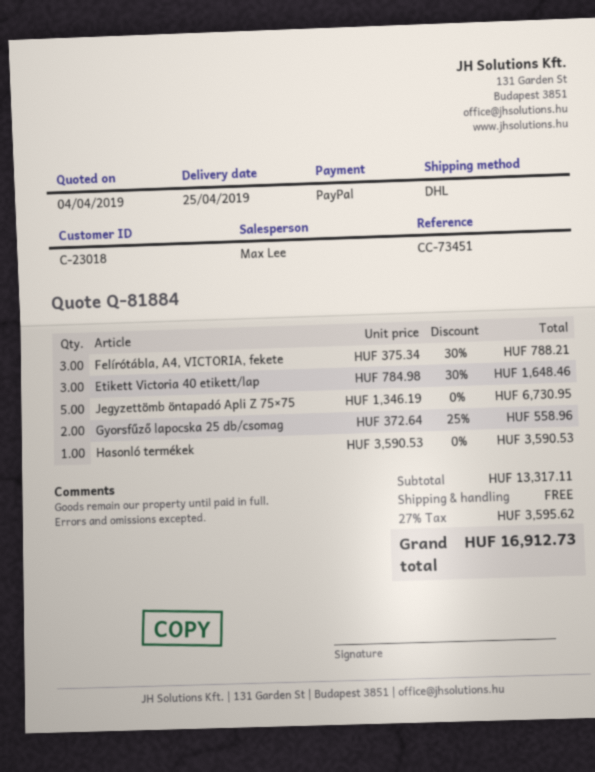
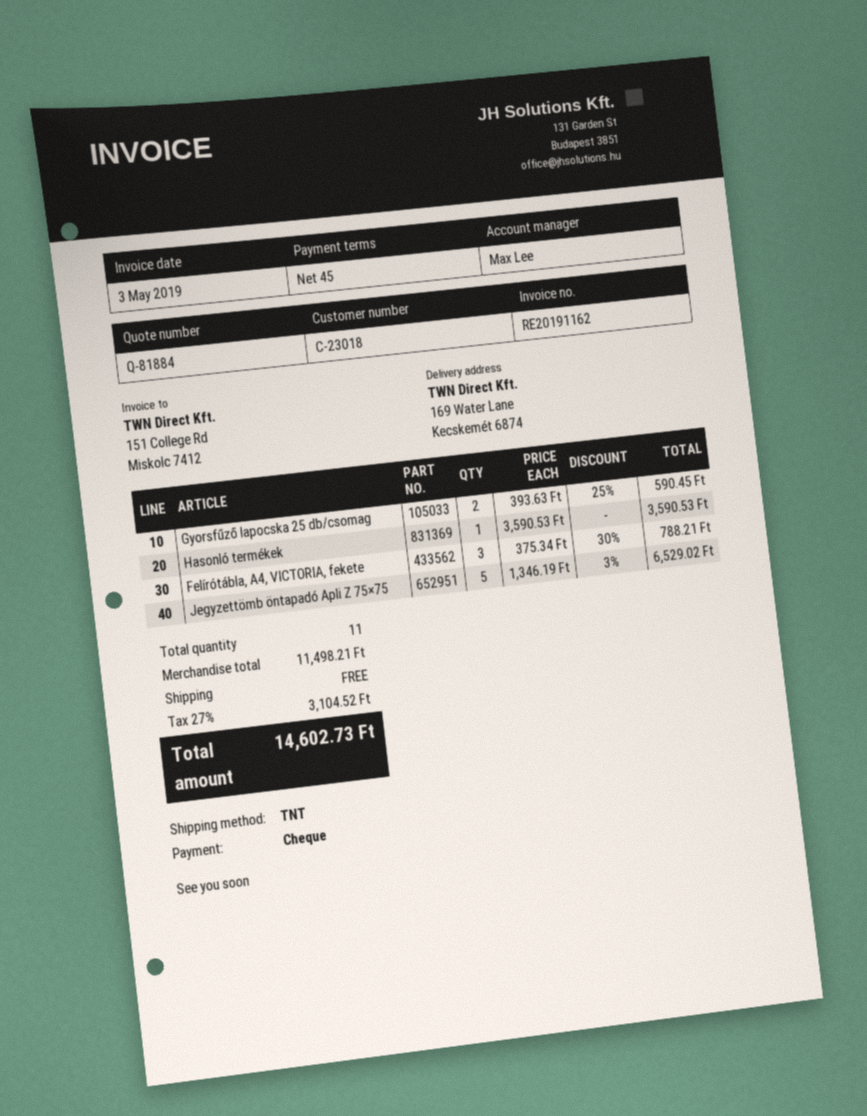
payment method: PayPal -> cheque
shipping method: DHL -> TNT
Etikett Victoria 40 etikett/lap: 3 x 784.98 - 30% = 1648.46 -> none
Jegyzettömb öntapadó Apli Z 75×75: 5 x 1346.19 = 6730.95 -> 5 x 1346.19 - 3% = 6529.02
Gyorsfűző lapocska 25 db/csomag: 2 x 372.64 - 25% = 558.96 -> 2 x 393.63 - 25% = 590.45
subtotal: 13317.11 -> 11498.21
tax: 27% = 3595.62 -> 27% = 3104.52
total: 16912.73 -> 14602.73

